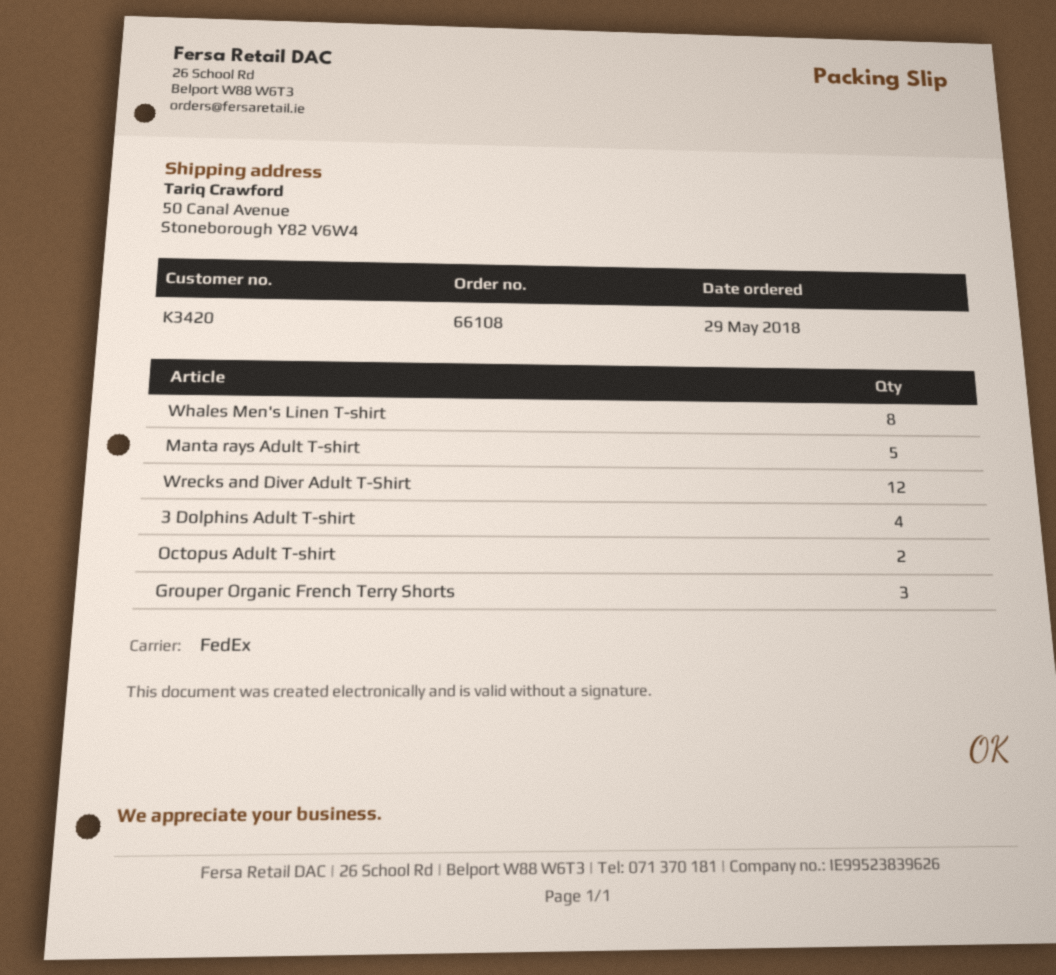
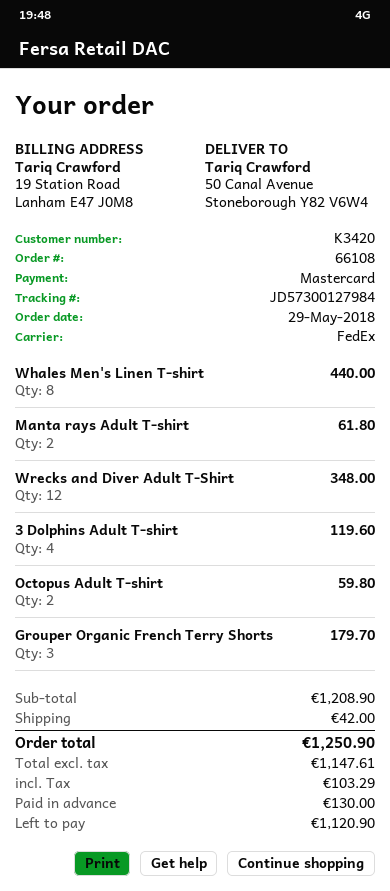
Manta rays Adult T-shirt: 5 -> 2

